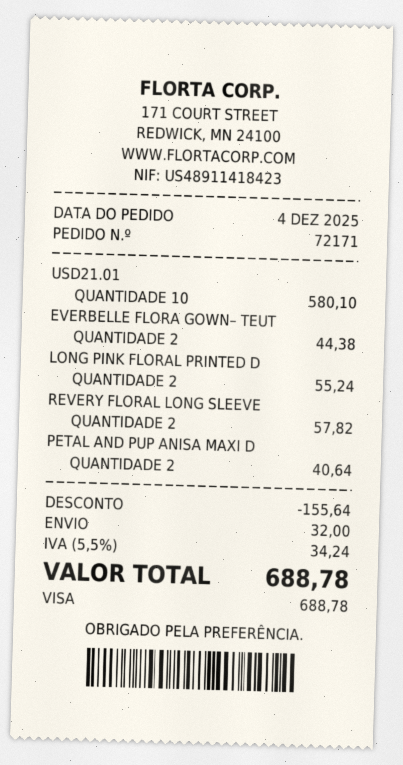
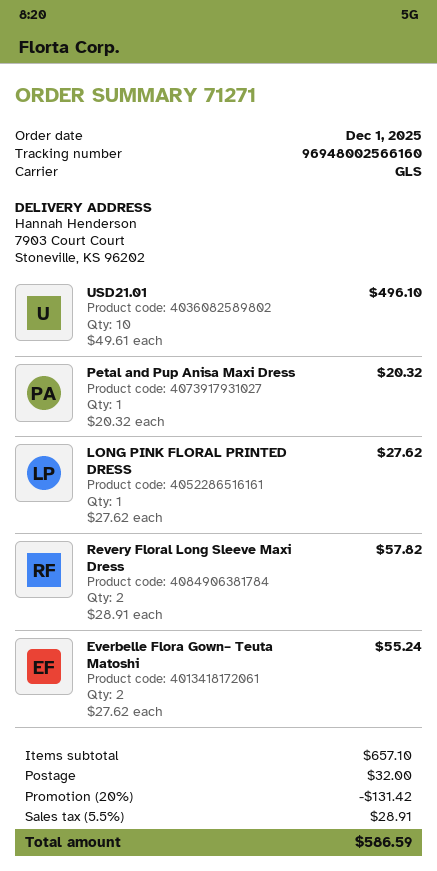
order number: 72171 -> 71271
order date: 2025-12-04 -> 2025-12-01
USD21.01: 10 for 580.10 -> 10 for 496.10
EVERBELLE FLORA GOWN– TEUT: 2 for 44.38 -> 2 for 55.24
LONG PINK FLORAL PRINTED D: 2 for 55.24 -> 1 for 27.62
PETAL AND PUP ANISA MAXI D: 2 for 40.64 -> 1 for 20.32
discount: 155.64 -> 131.42
tax: 5.5% = 34.24 -> 5.5% = 28.91
total: 688.78 -> 586.59

